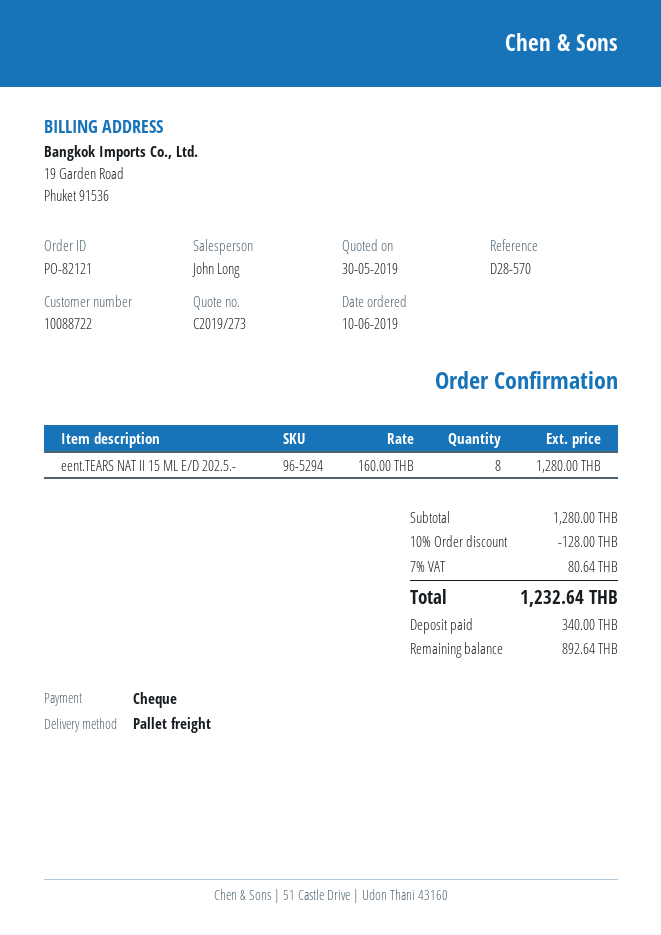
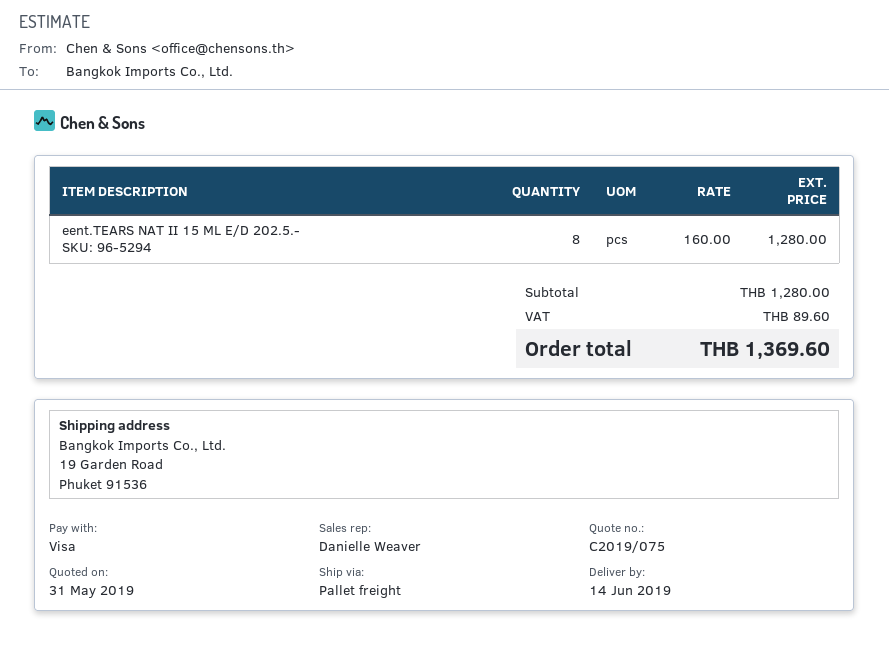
quote number: C2019/273 -> C2019/075
quote date: 2019-05-30 -> 2019-05-31
sales rep: John Long -> Danielle Weaver
payment method: cheque -> Visa
discount: 10% = 128.00 -> none
tax: 80.64 -> 89.60
total: 1232.64 -> 1369.60

